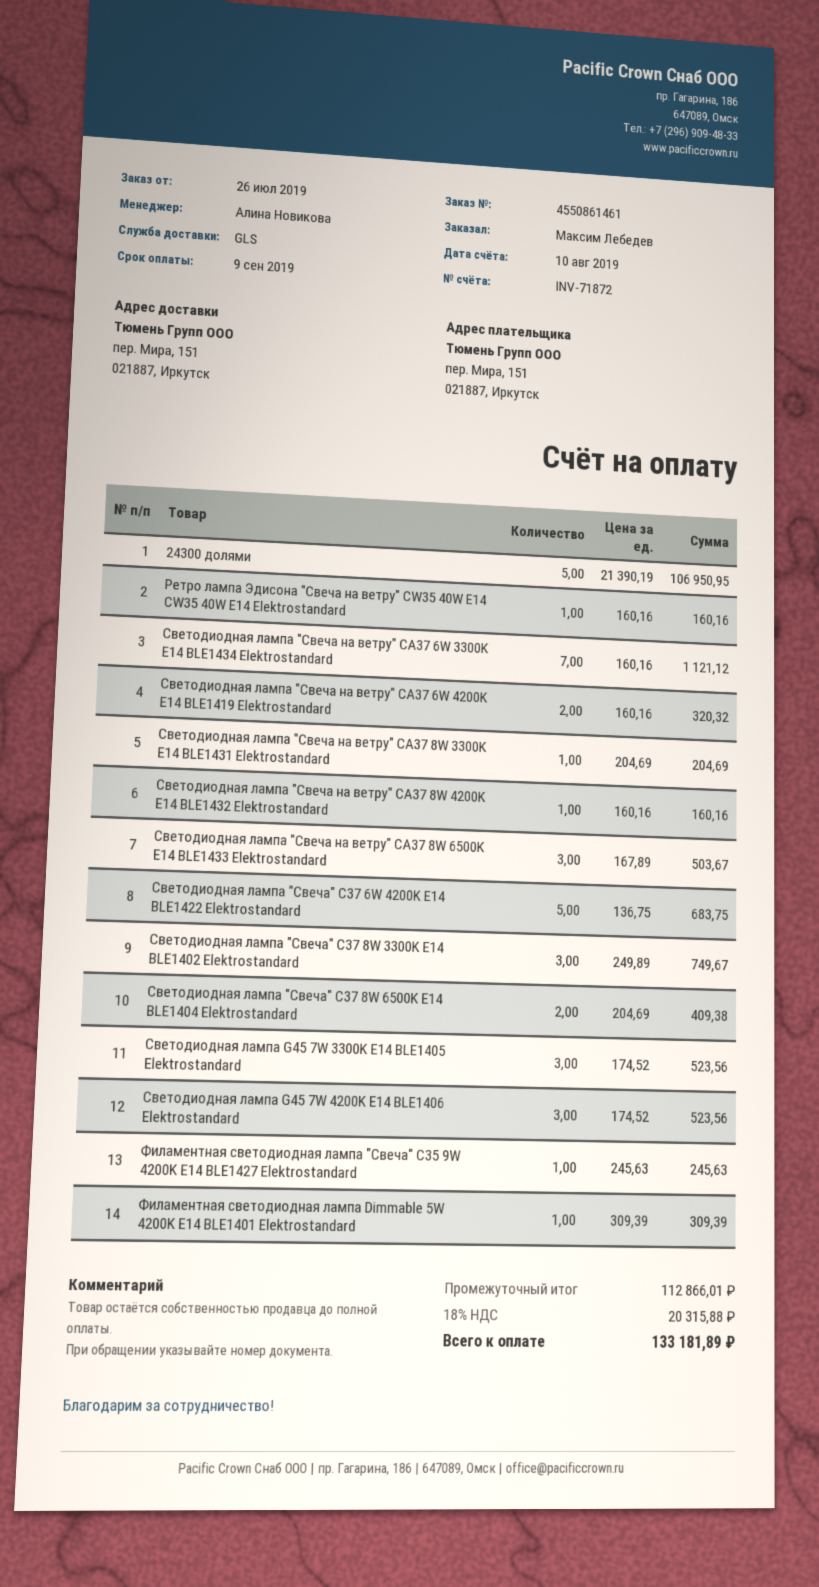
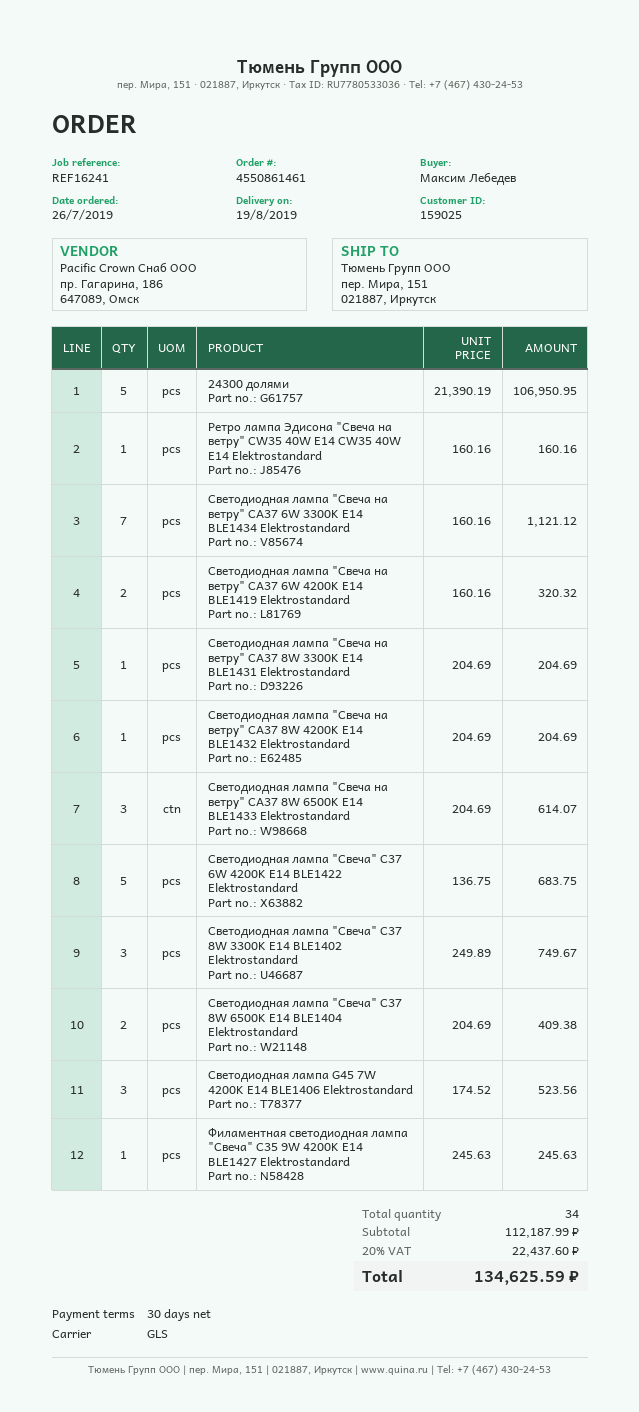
Светодиодная лампа "Свеча на ветру" CA37 8W 4200K E14 BLE1432 Elektrostandard: 1 x 160.16 = 160.16 -> 1 x 204.69 = 204.69
Светодиодная лампа "Свеча на ветру" CA37 8W 6500K E14 BLE1433 Elektrostandard: 3 x 167.89 = 503.67 -> 3 x 204.69 = 614.07
Светодиодная лампа G45 7W 3300K E14 BLE1405 Elektrostandard: 3 x 174.52 = 523.56 -> none
Филаментная светодиодная лампа Dimmable 5W 4200K E14 BLE1401 Elektrostandard: 1 x 309.39 = 309.39 -> none
subtotal: 112866.01 -> 112187.99
tax: 18% = 20315.88 -> 20% = 22437.60
total: 133181.89 -> 134625.59

